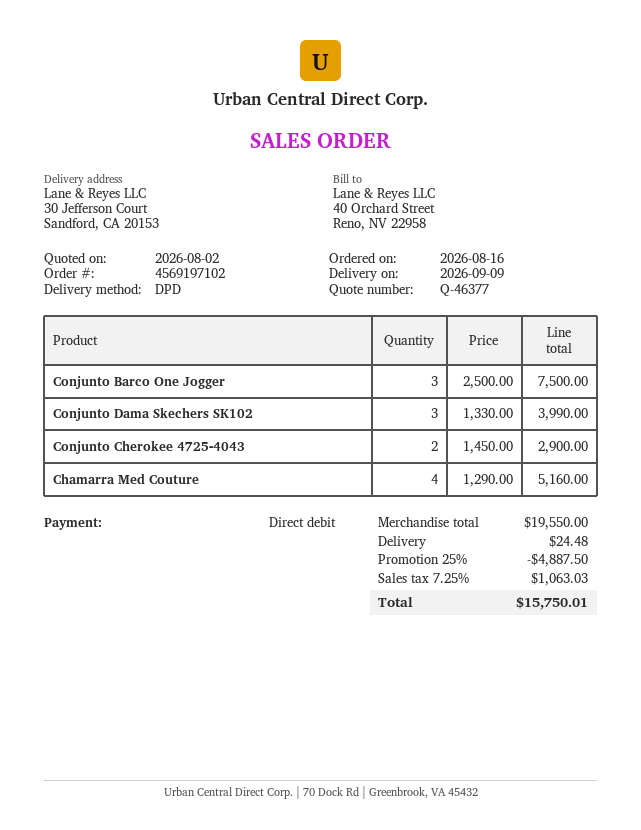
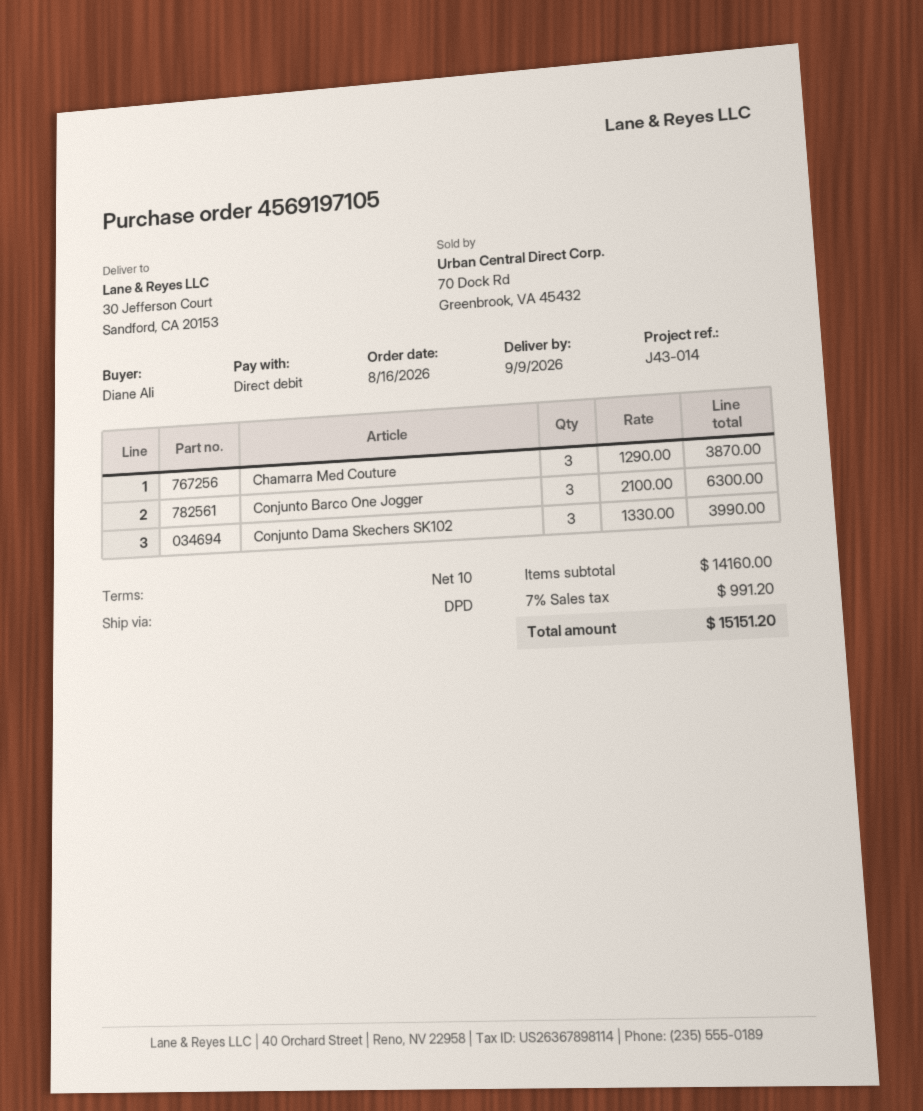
order number: 4569197102 -> 4569197105
Conjunto Barco One Jogger: 3 x 2500.00 = 7500.00 -> 3 x 2100.00 = 6300.00
Conjunto Cherokee 4725-4043: 2 x 1450.00 = 2900.00 -> none
Chamarra Med Couture: 4 x 1290.00 = 5160.00 -> 3 x 1290.00 = 3870.00
subtotal: 19550.00 -> 14160.00
discount: 25% = 4887.50 -> none
shipping: 24.48 -> none
tax: 7.25% = 1063.03 -> 7% = 991.20
total: 15750.01 -> 15151.20

